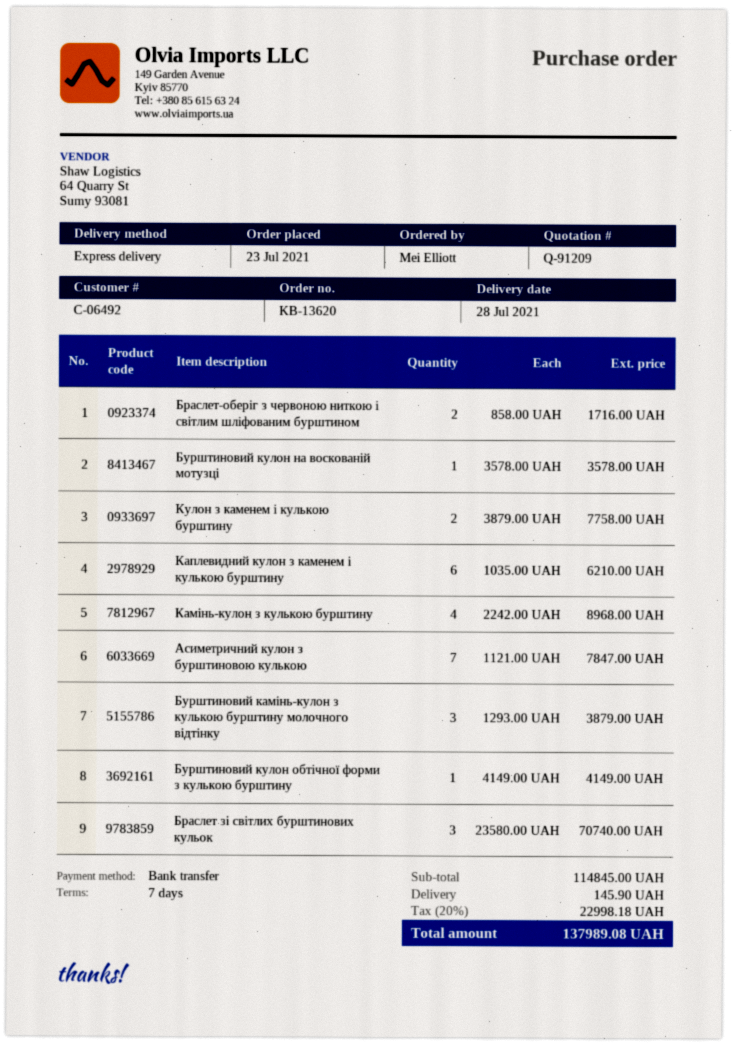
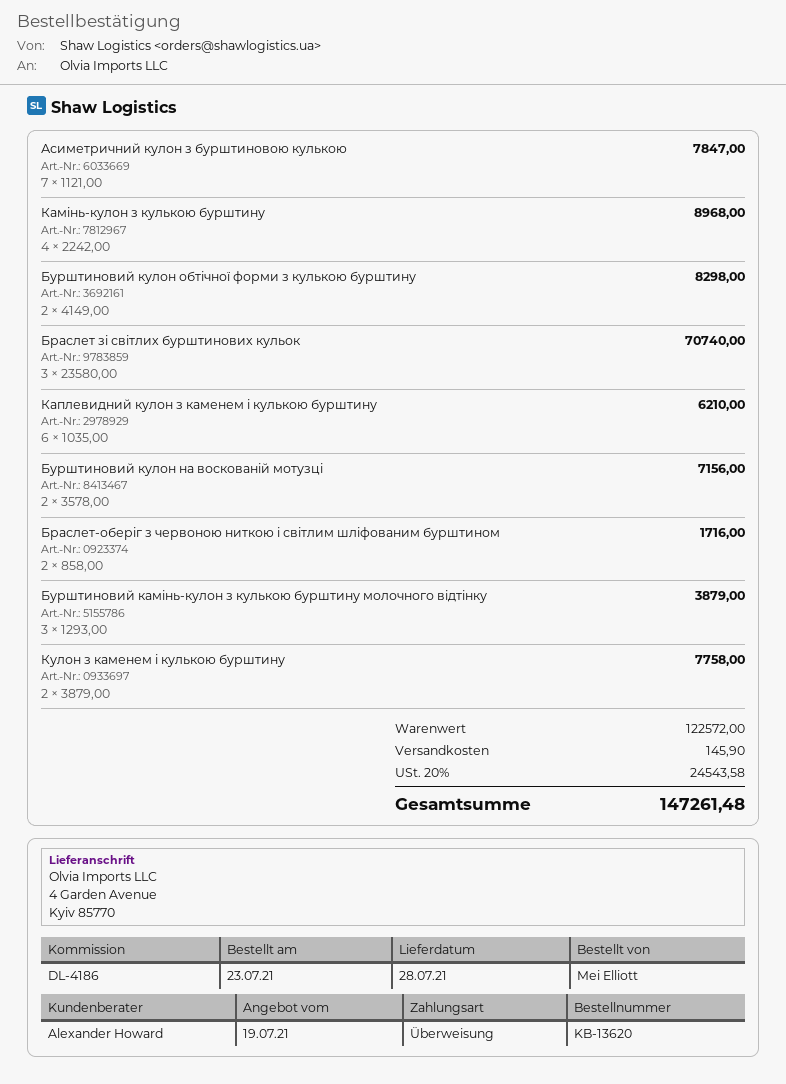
Бурштиновий кулон на воскованій мотузці: 1 x 3578.00 = 3578.00 -> 2 x 3578.00 = 7156.00
Бурштиновий кулон обтічної форми з кулькою бурштину: 1 x 4149.00 = 4149.00 -> 2 x 4149.00 = 8298.00
subtotal: 114845.00 -> 122572.00
tax: 20% = 22998.18 -> 20% = 24543.58
total: 137989.08 -> 147261.48

